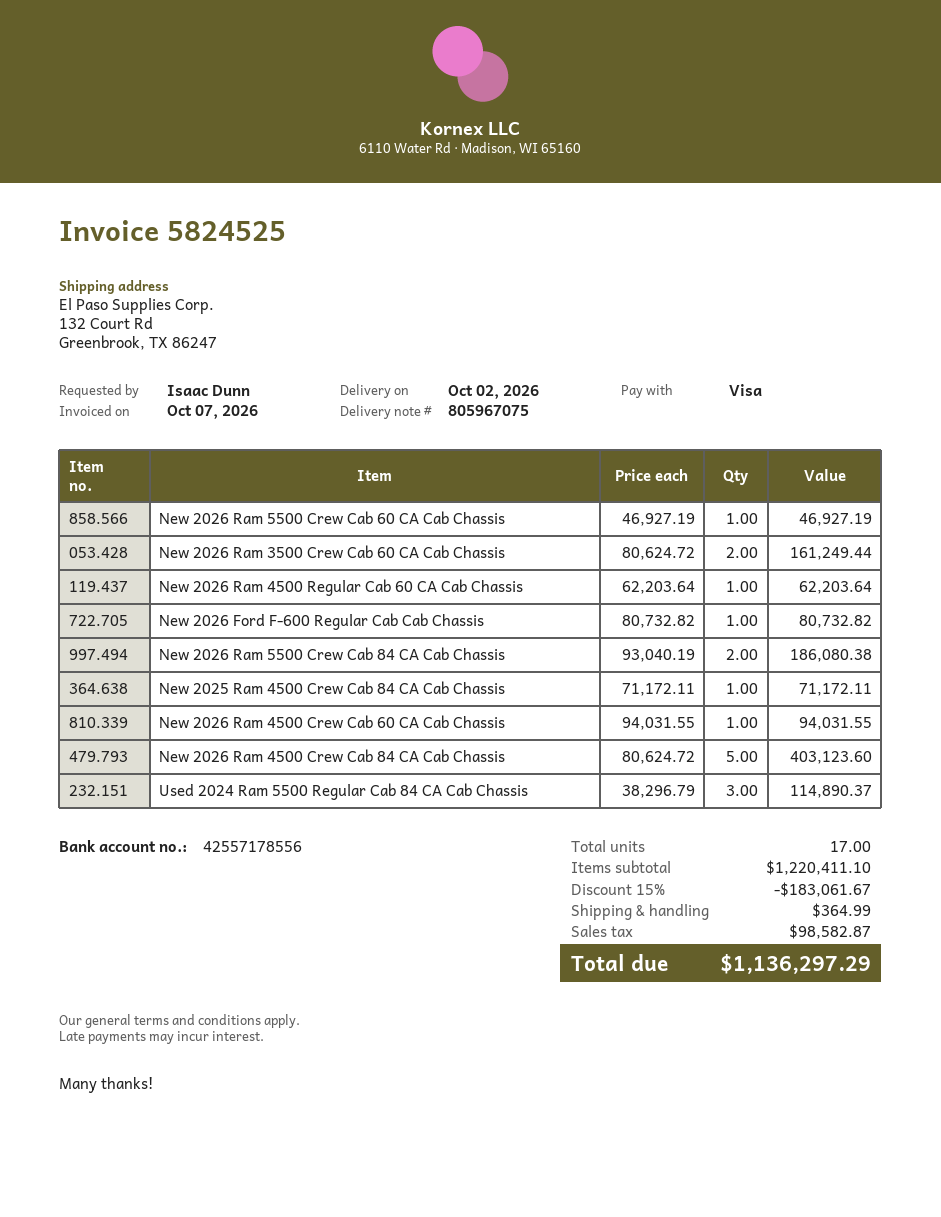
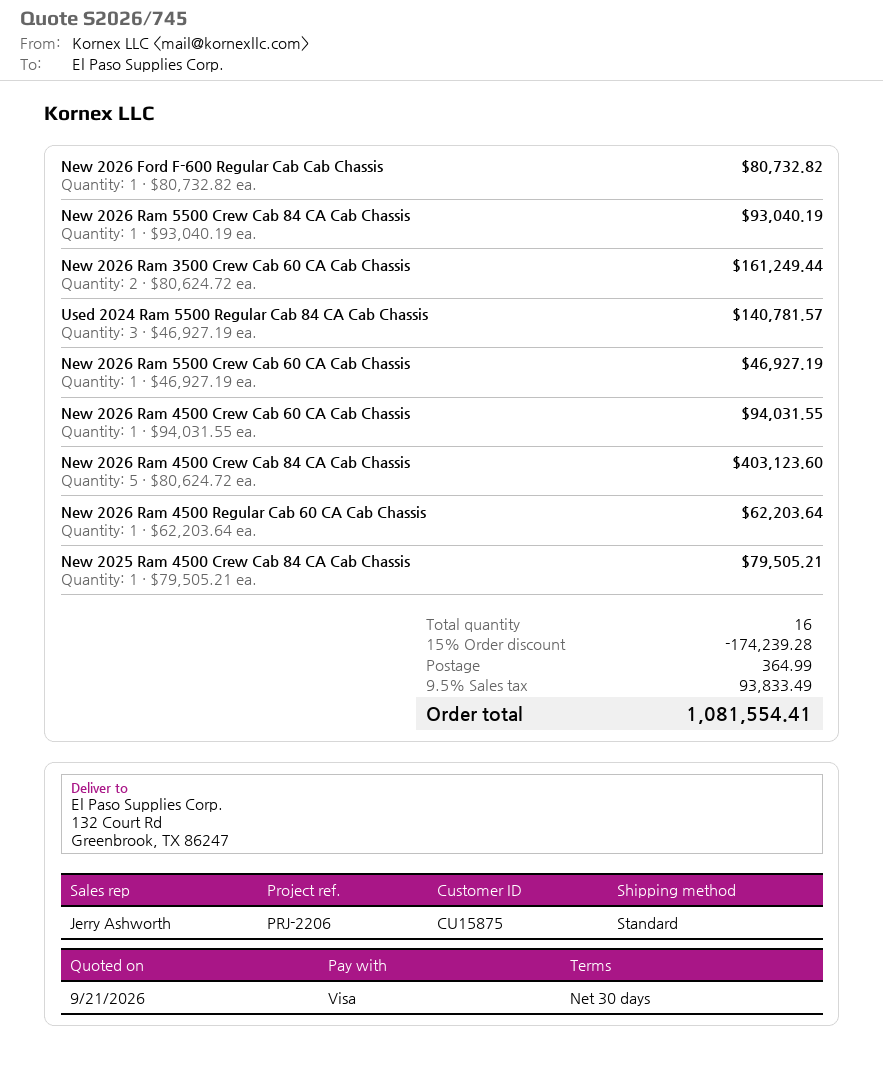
New 2026 Ram 5500 Crew Cab 84 CA Cab Chassis: 2 x 93040.19 = 186080.38 -> 1 x 93040.19 = 93040.19
New 2025 Ram 4500 Crew Cab 84 CA Cab Chassis: 1 x 71172.11 = 71172.11 -> 1 x 79505.21 = 79505.21
Used 2024 Ram 5500 Regular Cab 84 CA Cab Chassis: 3 x 38296.79 = 114890.37 -> 3 x 46927.19 = 140781.57
total quantity: 17 -> 16
discount: 15% = 183061.67 -> 15% = 174239.28
tax: 98582.87 -> 93833.49
total: 1136297.29 -> 1081554.41

